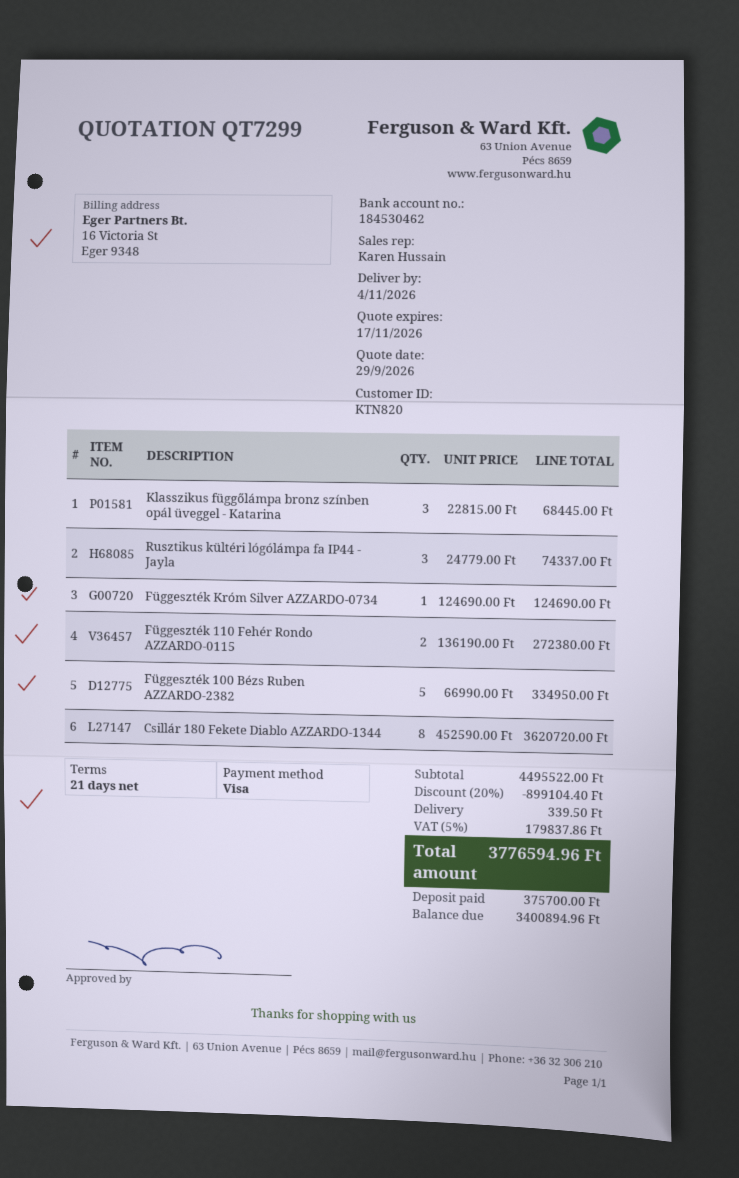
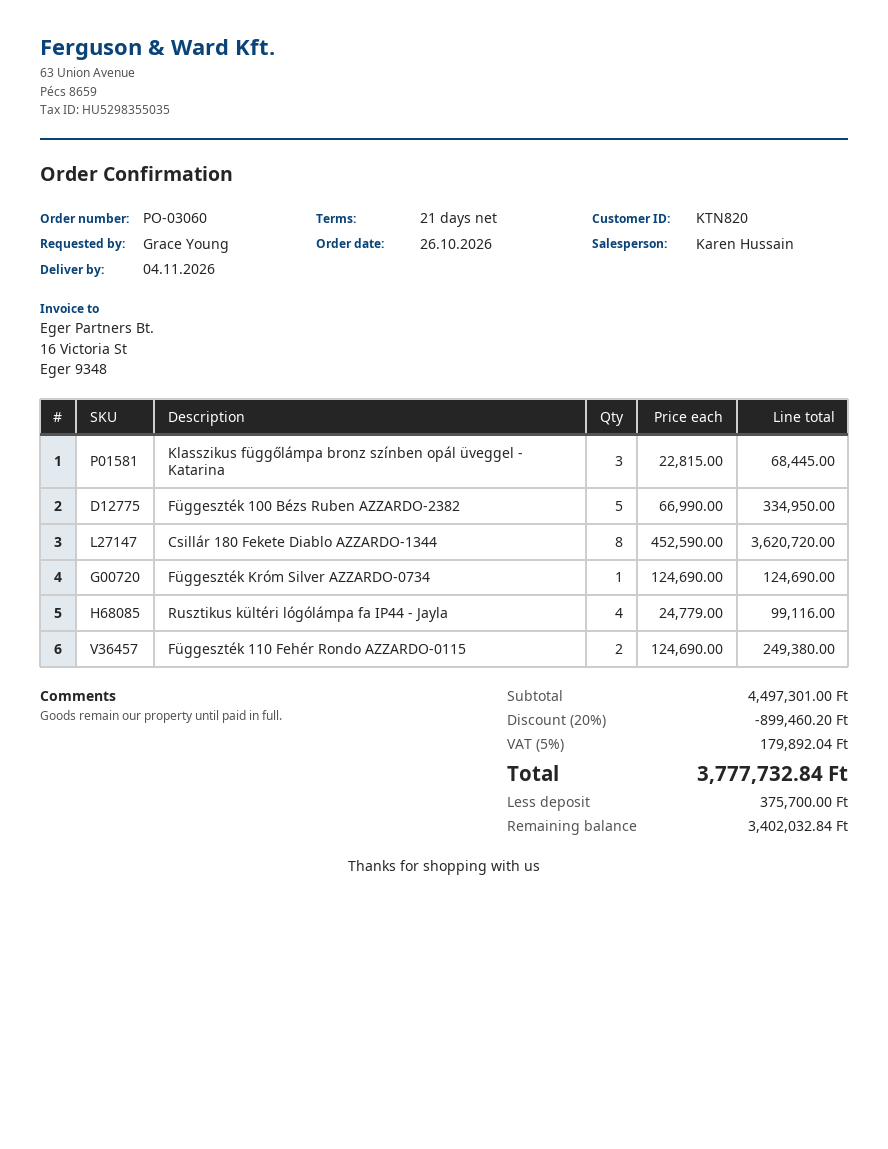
Rusztikus kültéri lógólámpa fa IP44 - Jayla: 3 x 24779.00 = 74337.00 -> 4 x 24779.00 = 99116.00
Függeszték 110 Fehér Rondo AZZARDO-0115: 2 x 136190.00 = 272380.00 -> 2 x 124690.00 = 249380.00
subtotal: 4495522.00 -> 4497301.00
discount: 20% = 899104.40 -> 20% = 899460.20
shipping: 339.50 -> none
tax: 5% = 179837.86 -> 5% = 179892.04
total: 3776594.96 -> 3777732.84
balance: 3400894.96 -> 3402032.84

